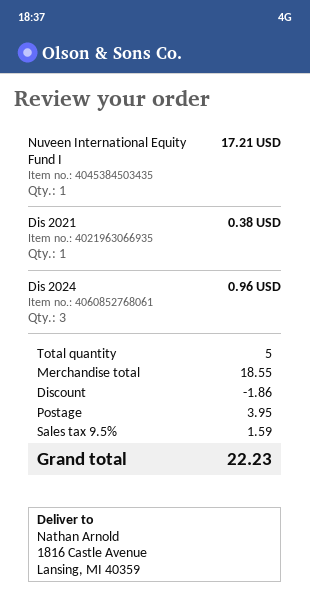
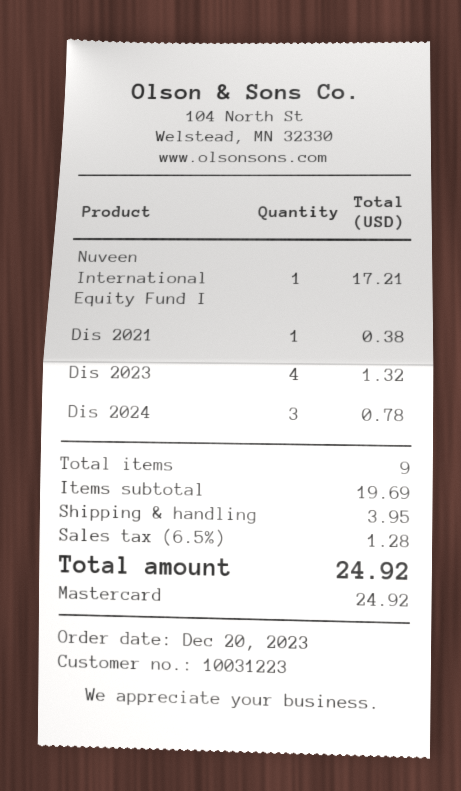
Dis 2024: 3 for 0.96 -> 3 for 0.78
Dis 2023: none -> 4 for 1.32
total quantity: 5 -> 9
subtotal: 18.55 -> 19.69
discount: 1.86 -> none
tax: 9.5% = 1.59 -> 6.5% = 1.28
total: 22.23 -> 24.92

